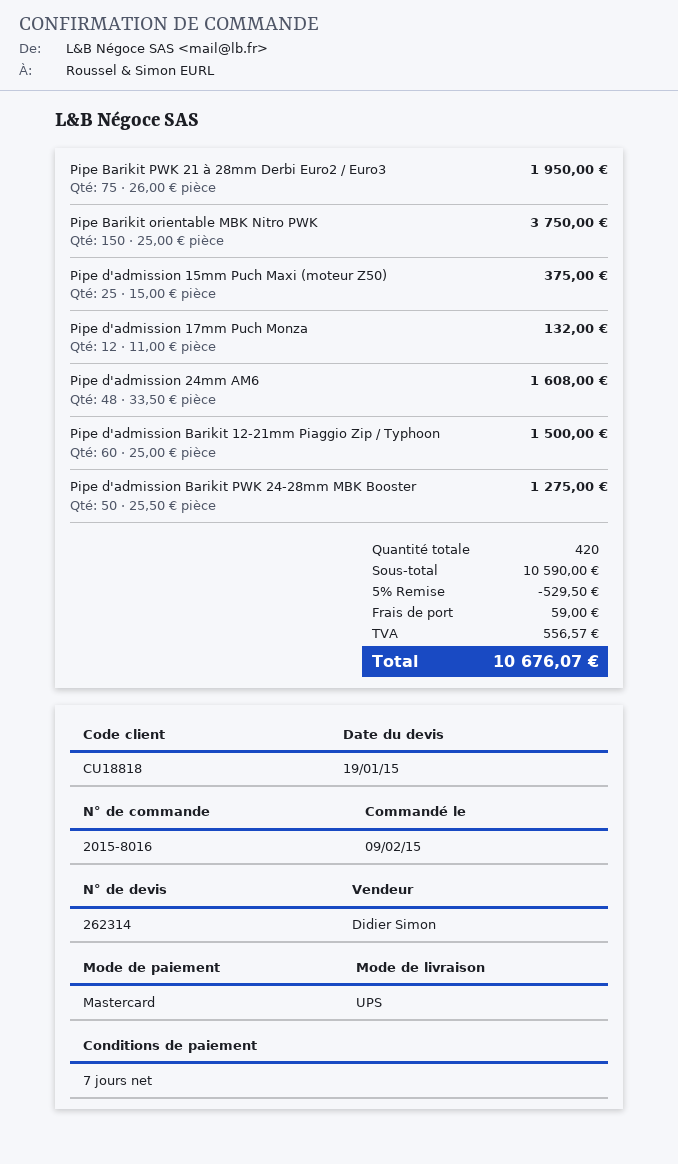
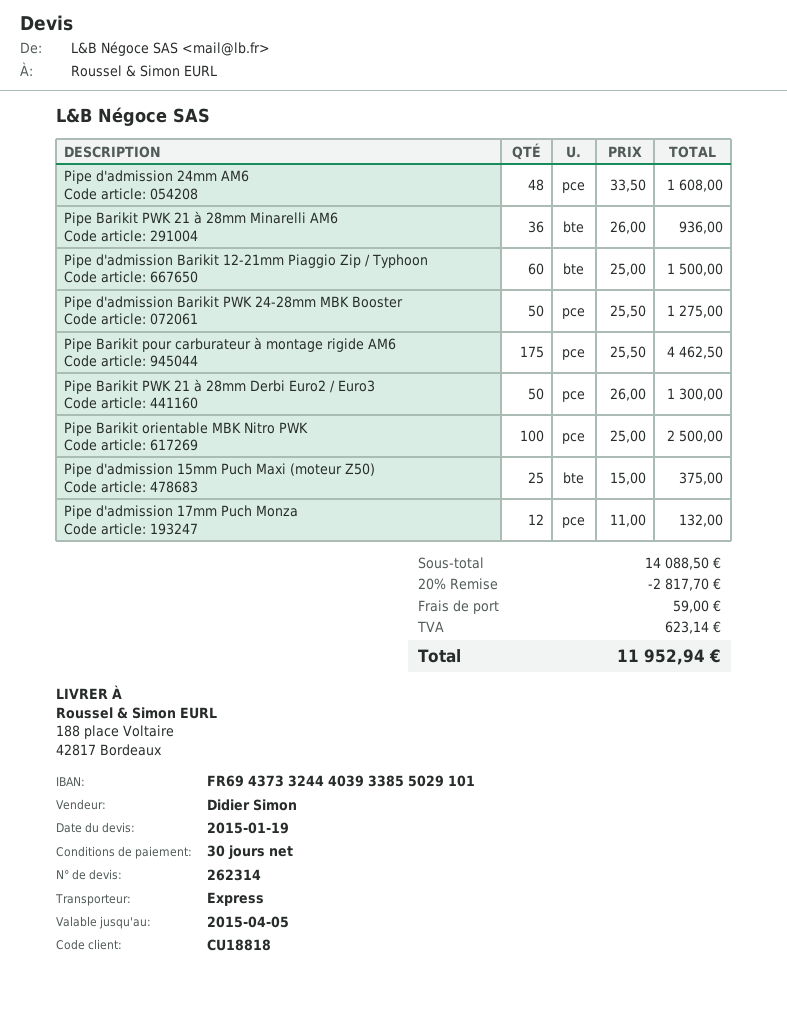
payment terms: 7 days -> 30 days
shipping method: UPS -> express
Pipe Barikit PWK 21 à 28mm Derbi Euro2 / Euro3: 75 x 26.00 = 1950.00 -> 50 x 26.00 = 1300.00
Pipe Barikit orientable MBK Nitro PWK: 150 x 25.00 = 3750.00 -> 100 x 25.00 = 2500.00
Pipe Barikit PWK 21 à 28mm Minarelli AM6: none -> 36 x 26.00 = 936.00
Pipe Barikit pour carburateur à montage rigide AM6: none -> 175 x 25.50 = 4462.50
subtotal: 10590.00 -> 14088.50
discount: 5% = 529.50 -> 20% = 2817.70
tax: 556.57 -> 623.14
total: 10676.07 -> 11952.94

